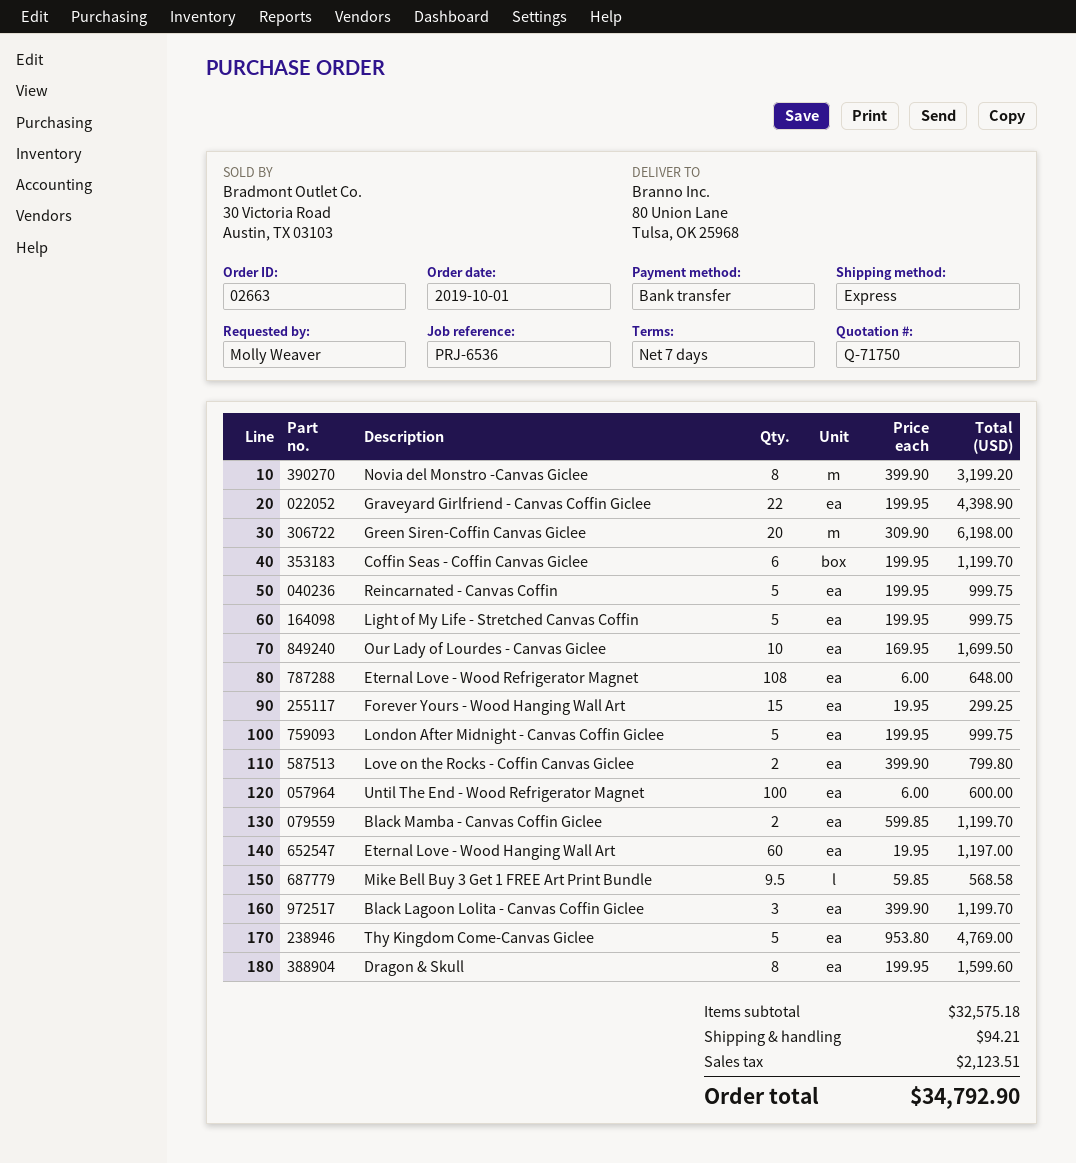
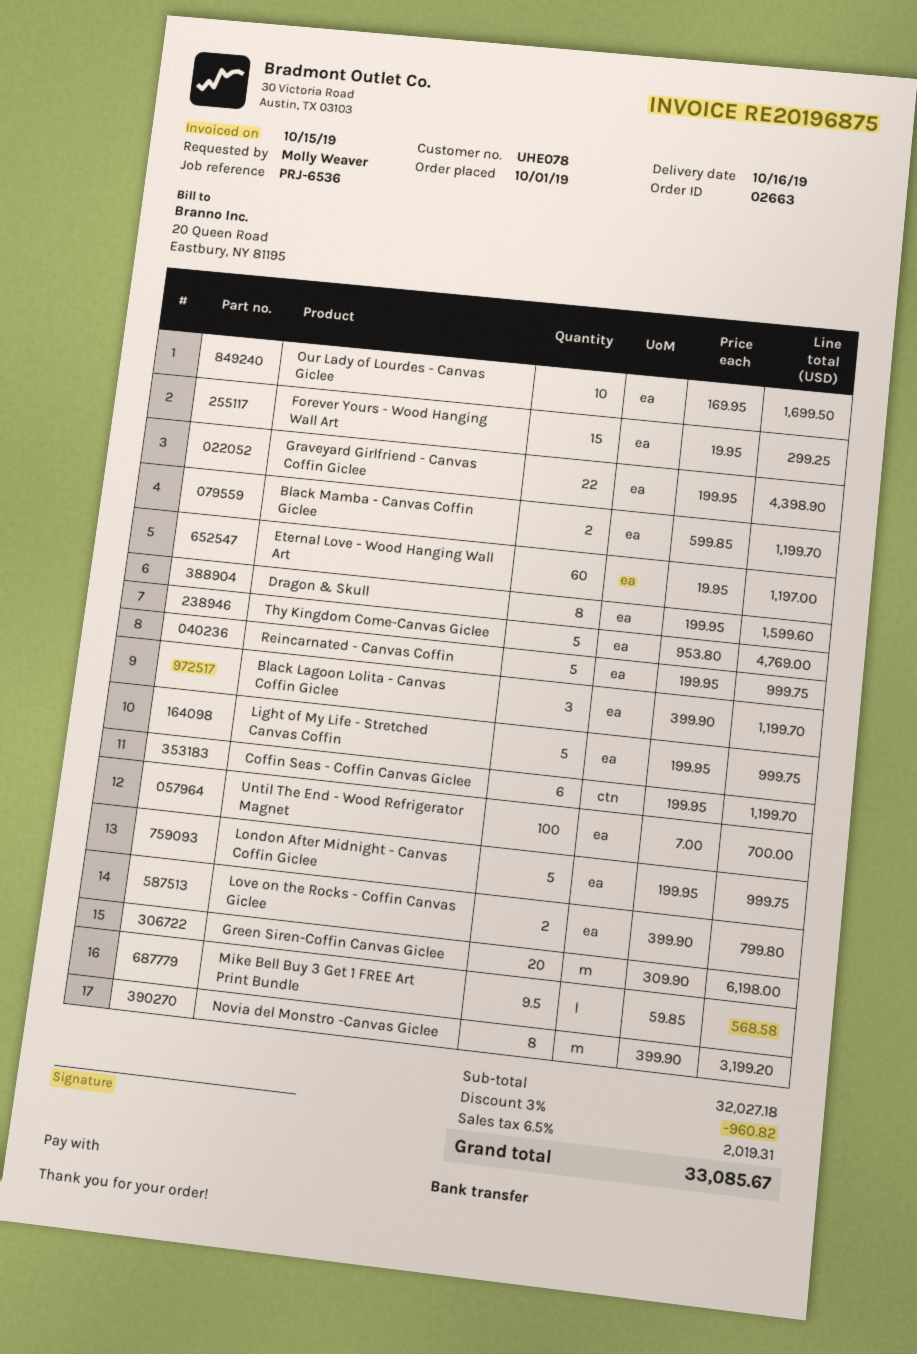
Eternal Love - Wood Refrigerator Magnet: 108 x 6.00 = 648.00 -> none
Until The End - Wood Refrigerator Magnet: 100 x 6.00 = 600.00 -> 100 x 7.00 = 700.00
subtotal: 32575.18 -> 32027.18
discount: none -> 3% = 960.82
shipping: 94.21 -> none
tax: 2123.51 -> 2019.31
total: 34792.90 -> 33085.67

